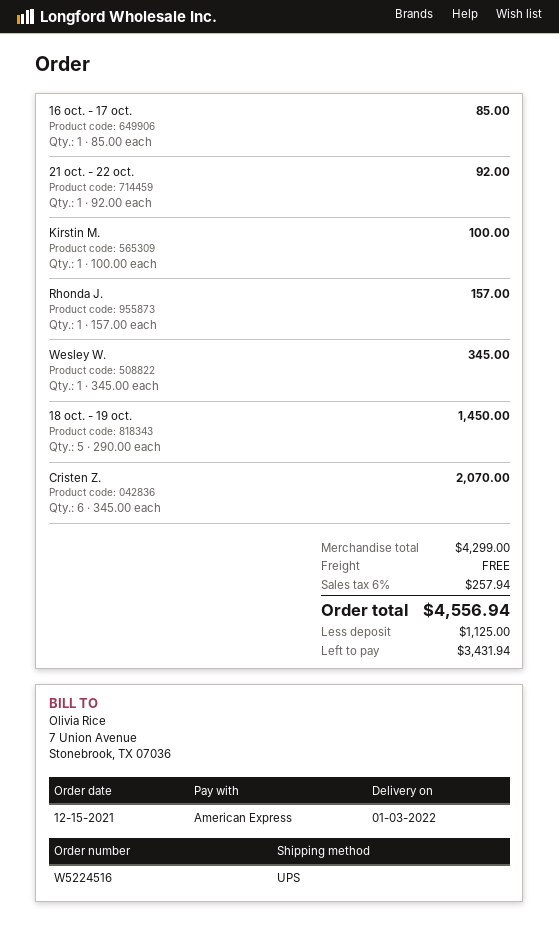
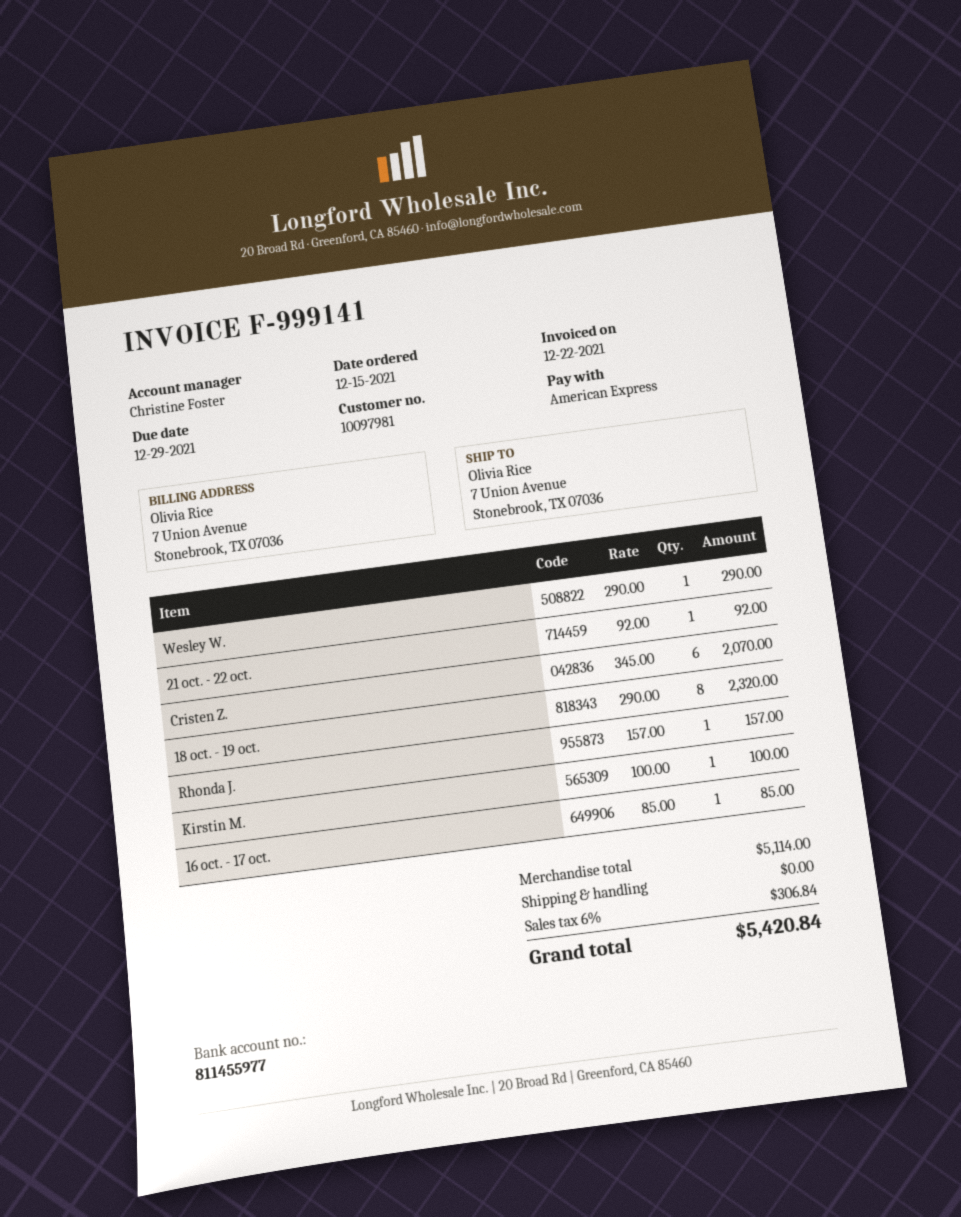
Wesley W.: 1 x 345.00 = 345.00 -> 1 x 290.00 = 290.00
18 oct. - 19 oct.: 5 x 290.00 = 1450.00 -> 8 x 290.00 = 2320.00
subtotal: 4299.00 -> 5114.00
tax: 6% = 257.94 -> 6% = 306.84
total: 4556.94 -> 5420.84

